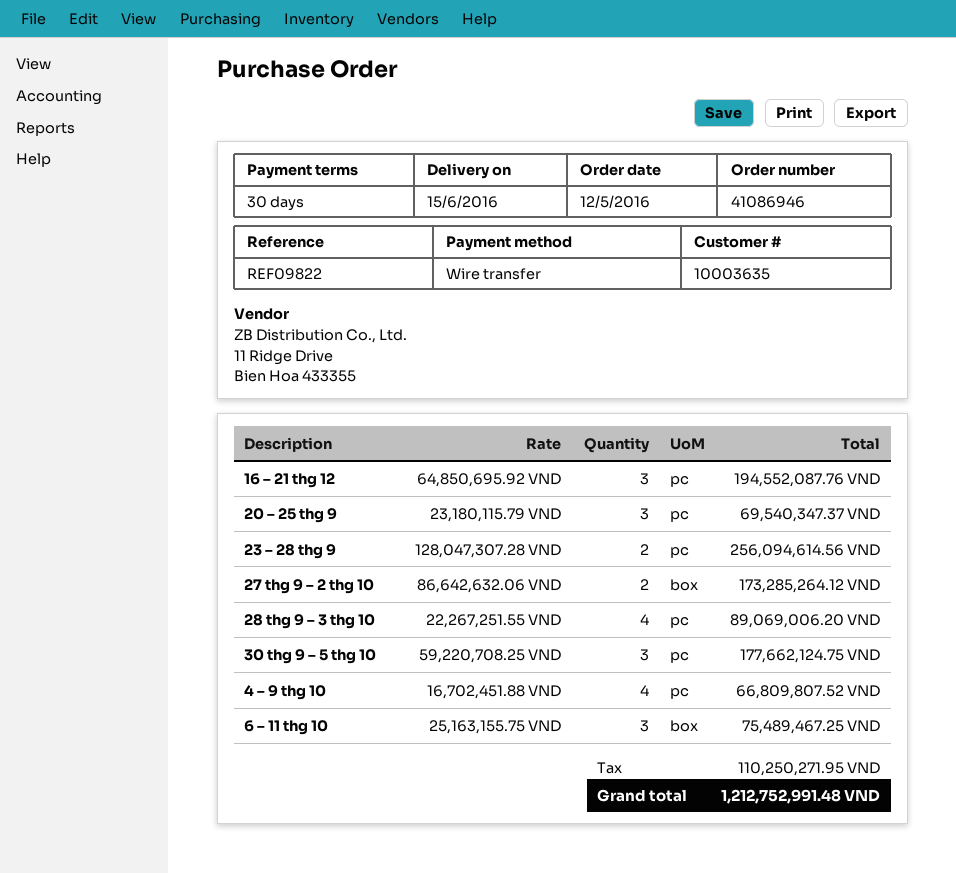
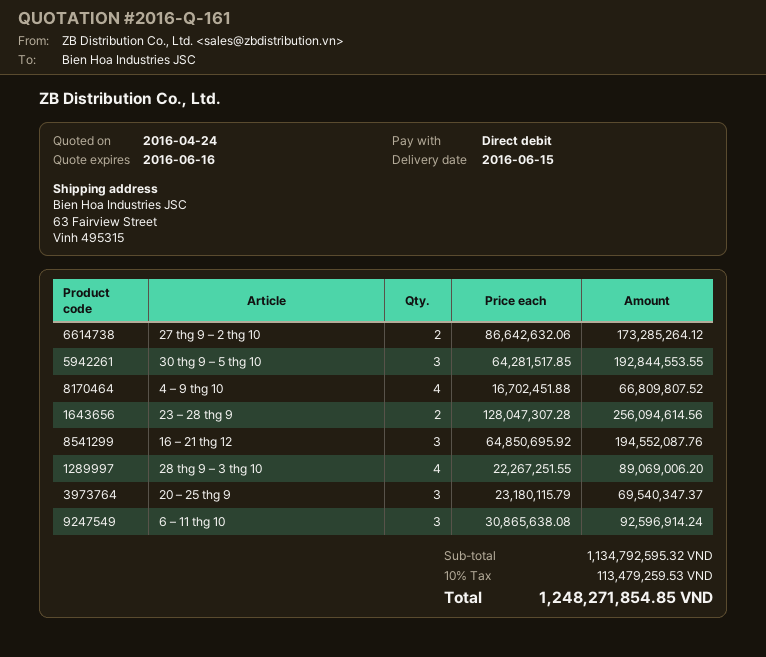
payment method: bank transfer -> direct debit
30 thg 9 – 5 thg 10: 3 x 59220708.25 = 177662124.75 -> 3 x 64281517.85 = 192844553.55
6 – 11 thg 10: 3 x 25163155.75 = 75489467.25 -> 3 x 30865638.08 = 92596914.24
tax: 110250271.95 -> 113479259.53
total: 1212752991.48 -> 1248271854.85

